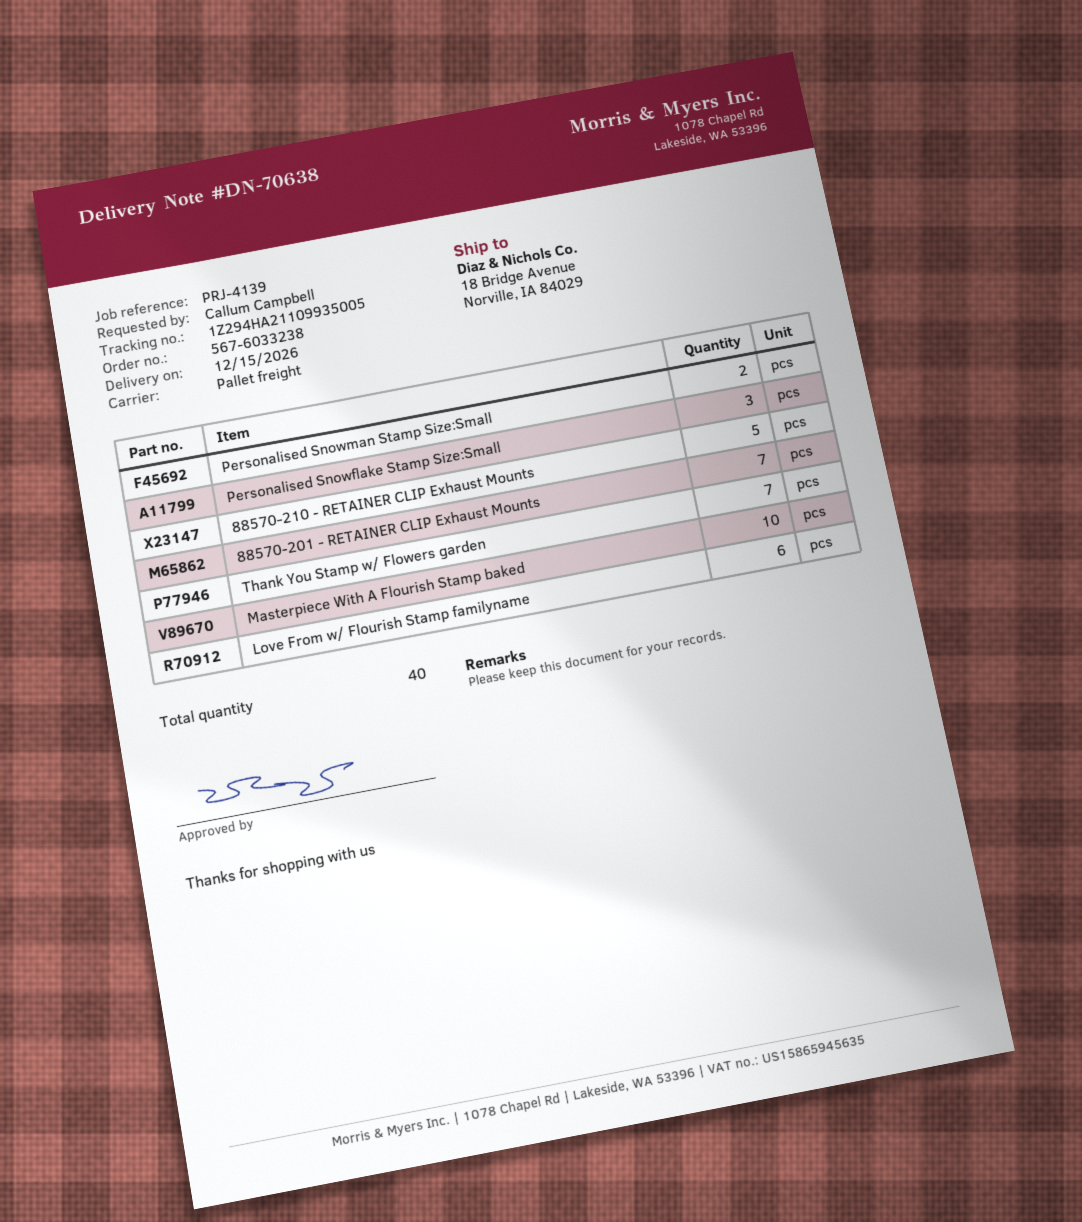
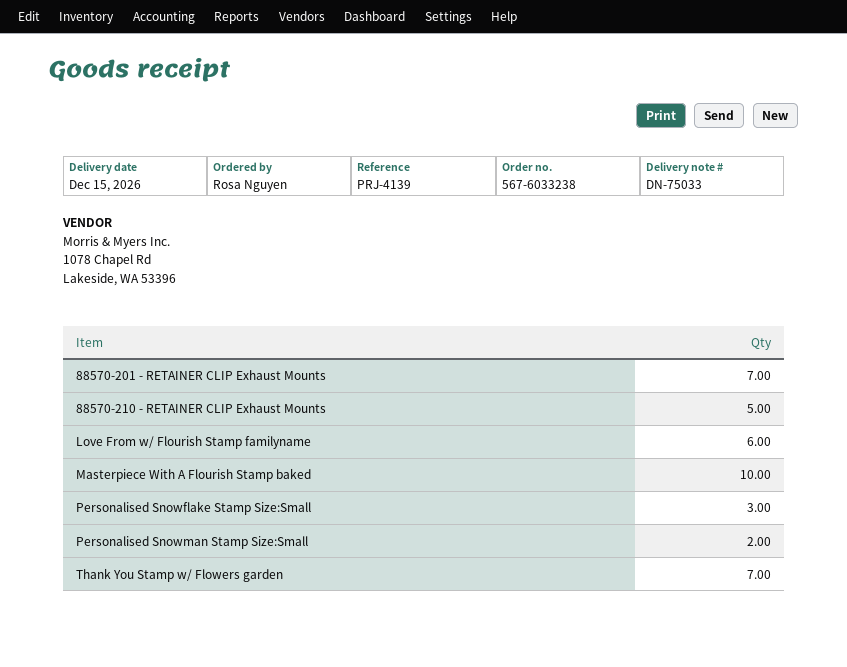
delivery note number: DN-70638 -> DN-75033
ordered by: Callum Campbell -> Rosa Nguyen

